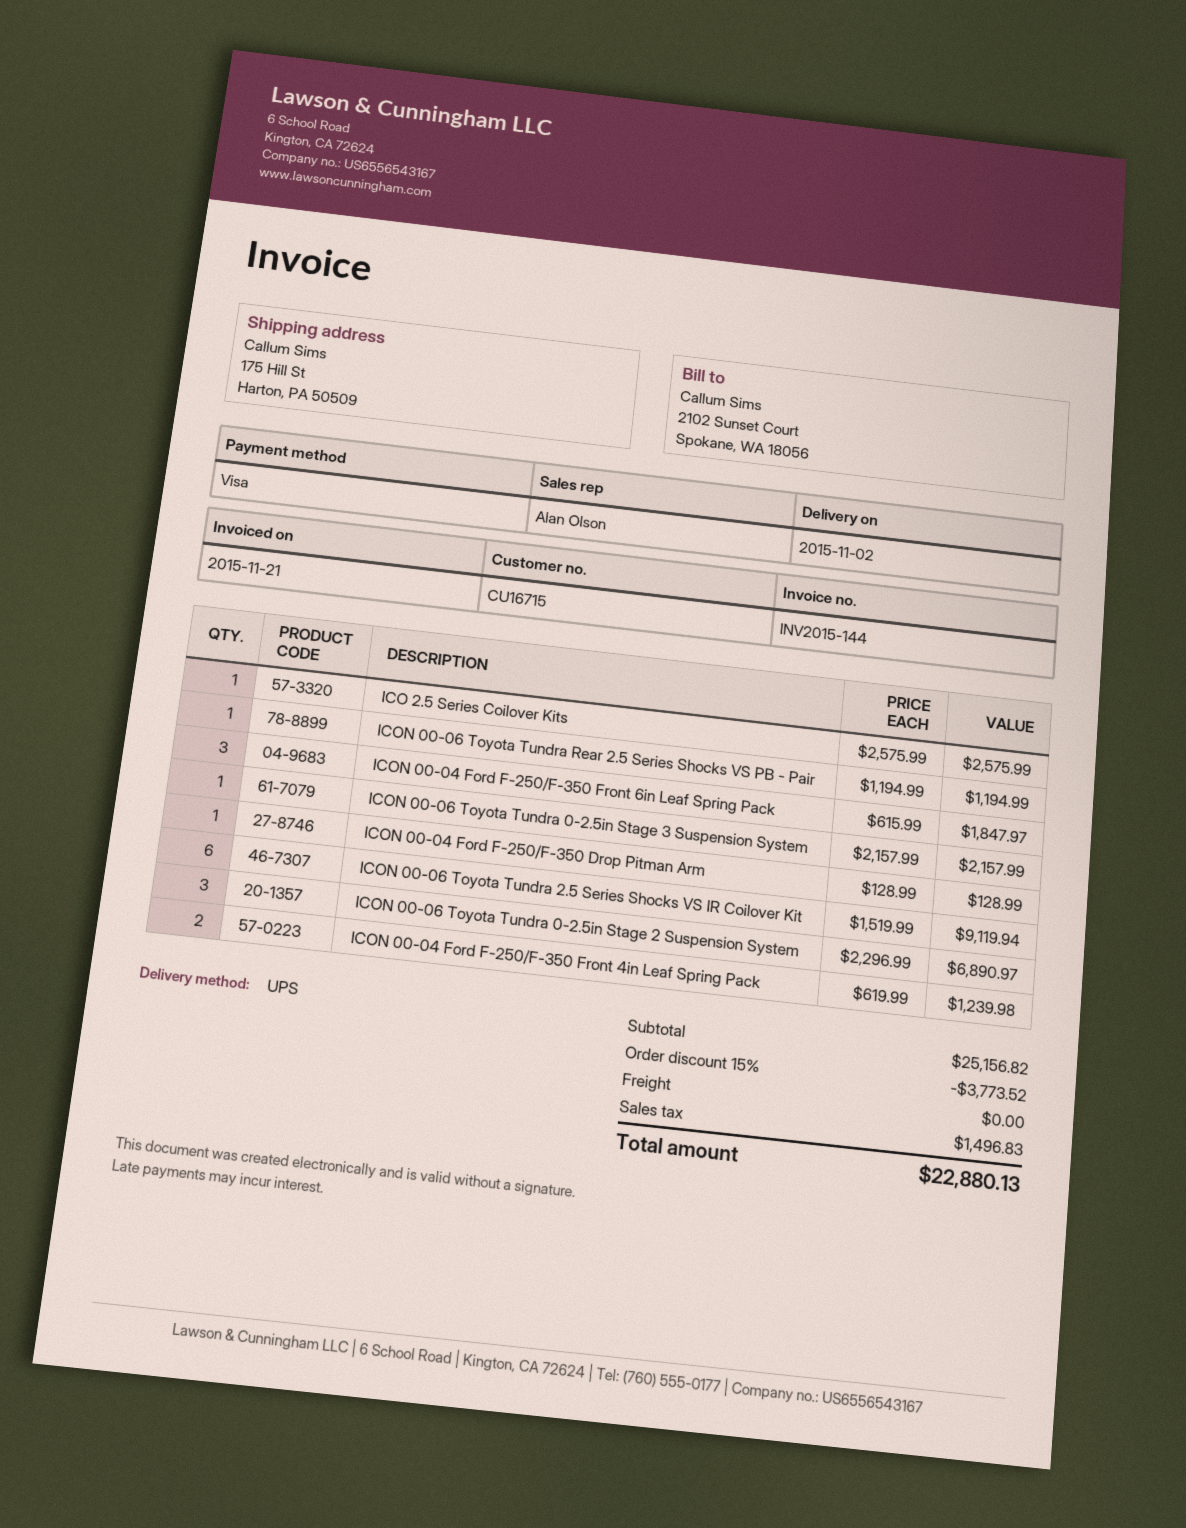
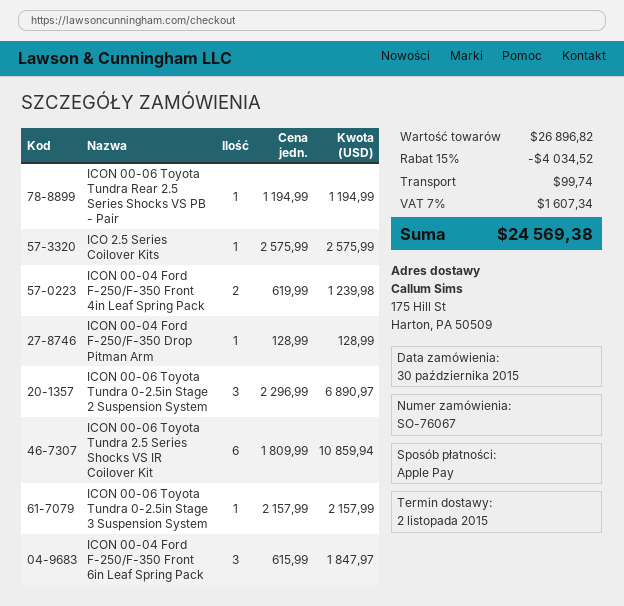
payment method: Visa -> Apple Pay
ICON 00-06 Toyota Tundra 2.5 Series Shocks VS IR Coilover Kit: 6 x 1519.99 = 9119.94 -> 6 x 1809.99 = 10859.94
subtotal: 25156.82 -> 26896.82
discount: 15% = 3773.52 -> 15% = 4034.52
shipping: 0.00 -> 99.74
tax: 1496.83 -> 1607.34
total: 22880.13 -> 24569.38

